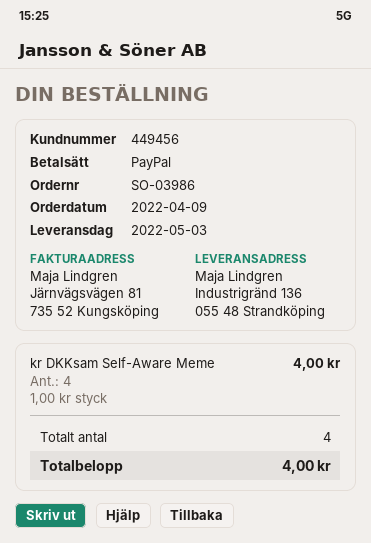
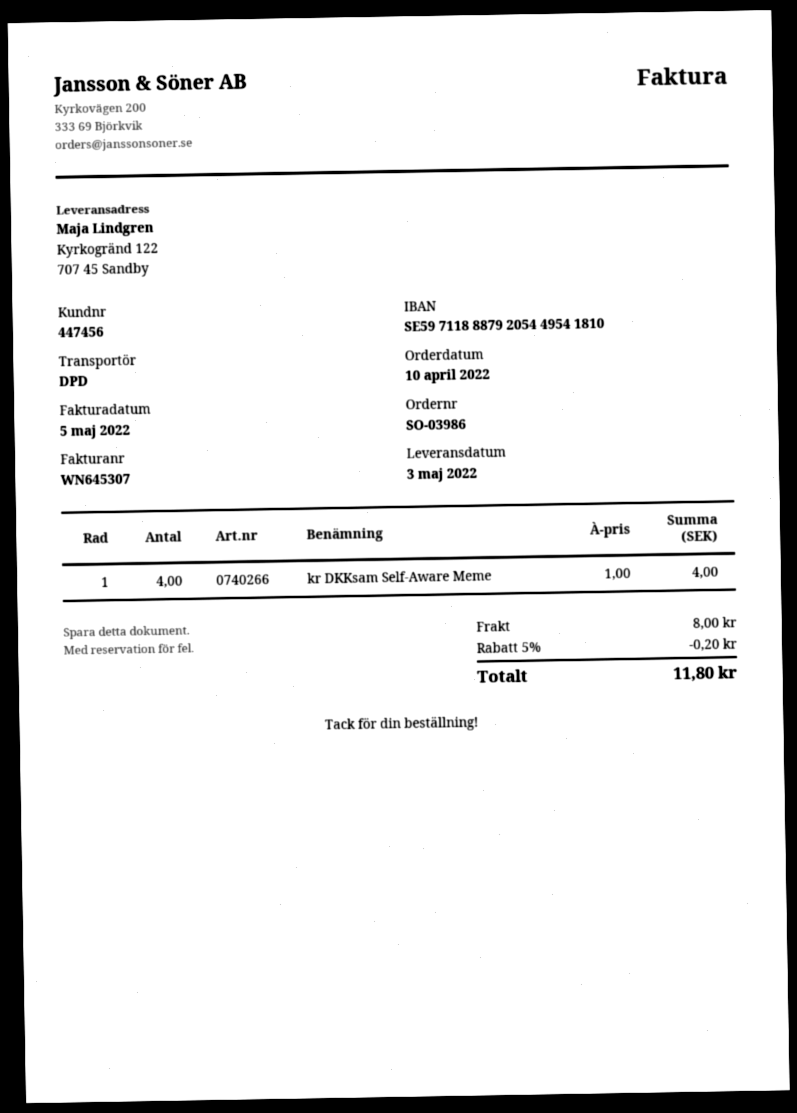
order date: 2022-04-09 -> 2022-04-10
customer number: 449456 -> 447456
ship to: Industrigränd 136, 055 48 Strandköping -> Kyrkogränd 122, 707 45 Sandby
discount: none -> 5% = 0.20
shipping: none -> 8.00
total: 4.00 -> 11.80

